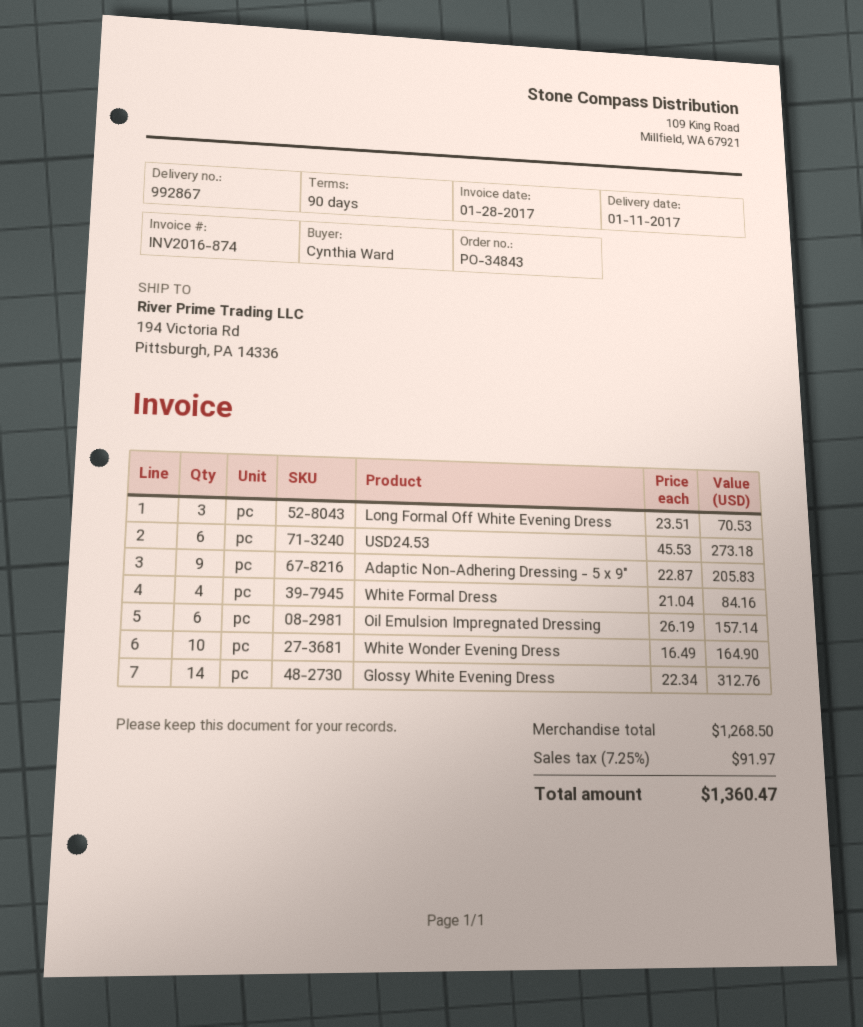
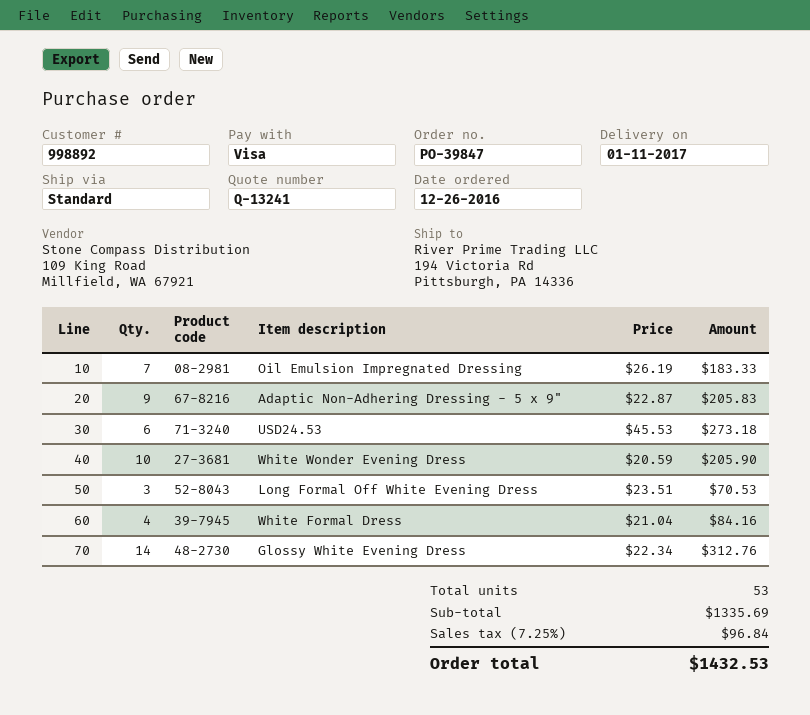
order number: PO-34843 -> PO-39847
Oil Emulsion Impregnated Dressing: 6 x 26.19 = 157.14 -> 7 x 26.19 = 183.33
White Wonder Evening Dress: 10 x 16.49 = 164.90 -> 10 x 20.59 = 205.90
subtotal: 1268.50 -> 1335.69
tax: 7.25% = 91.97 -> 7.25% = 96.84
total: 1360.47 -> 1432.53

